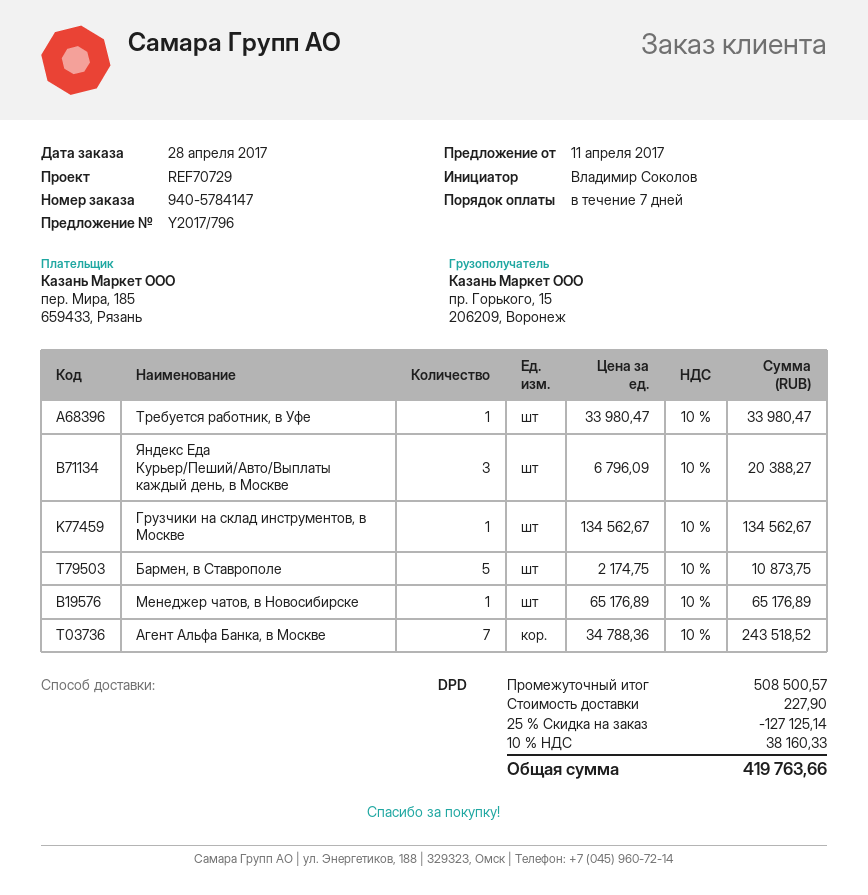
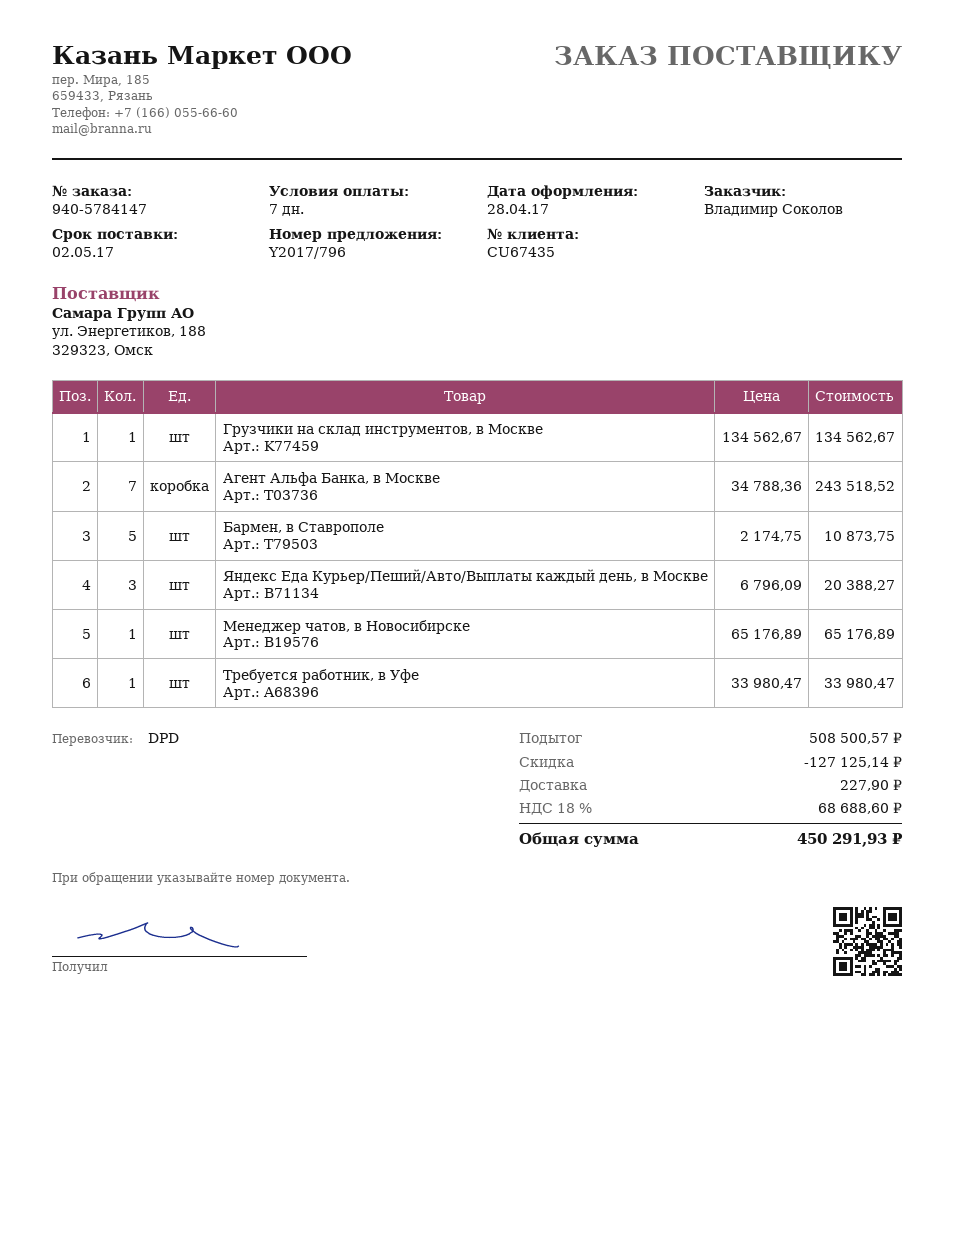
tax: 10% = 38160.33 -> 18% = 68688.60
total: 419763.66 -> 450291.93

